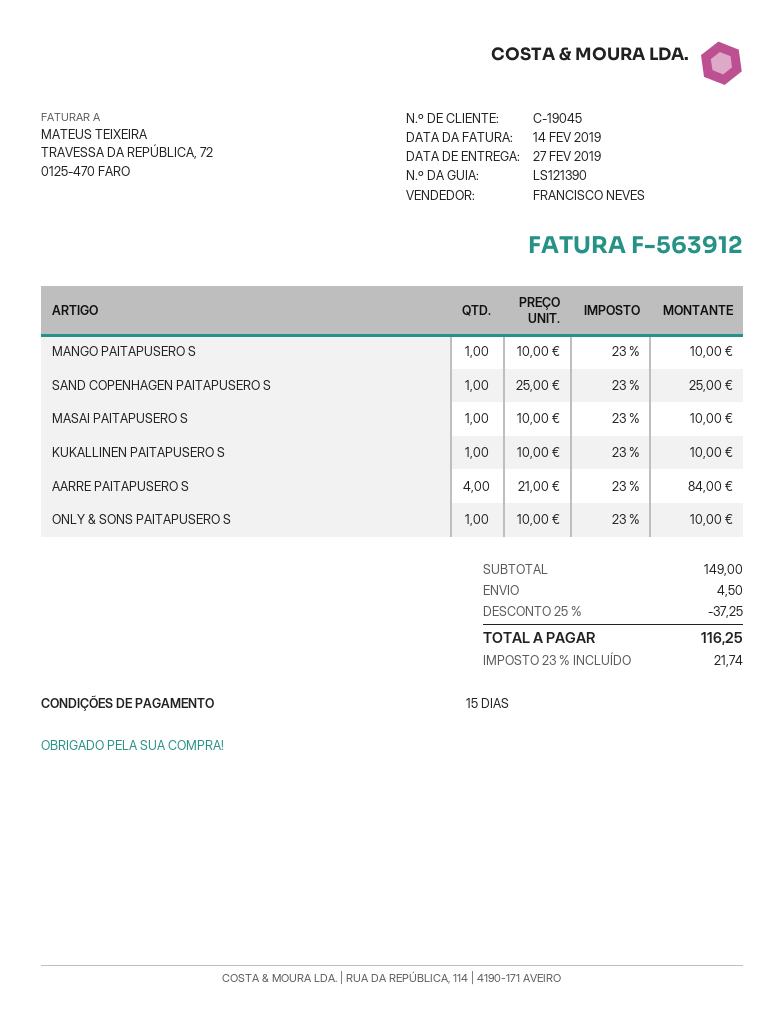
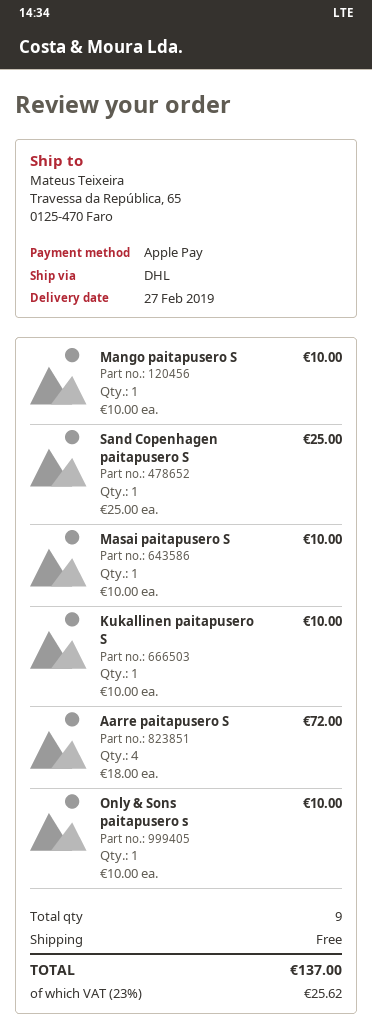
AARRE PAITAPUSERO S: 4 x 21.00 = 84.00 -> 4 x 18.00 = 72.00
discount: 25% = 37.25 -> none
shipping: 4.50 -> 0.00
tax: 23% = 21.74 -> 23% = 25.62
total: 116.25 -> 137.00

